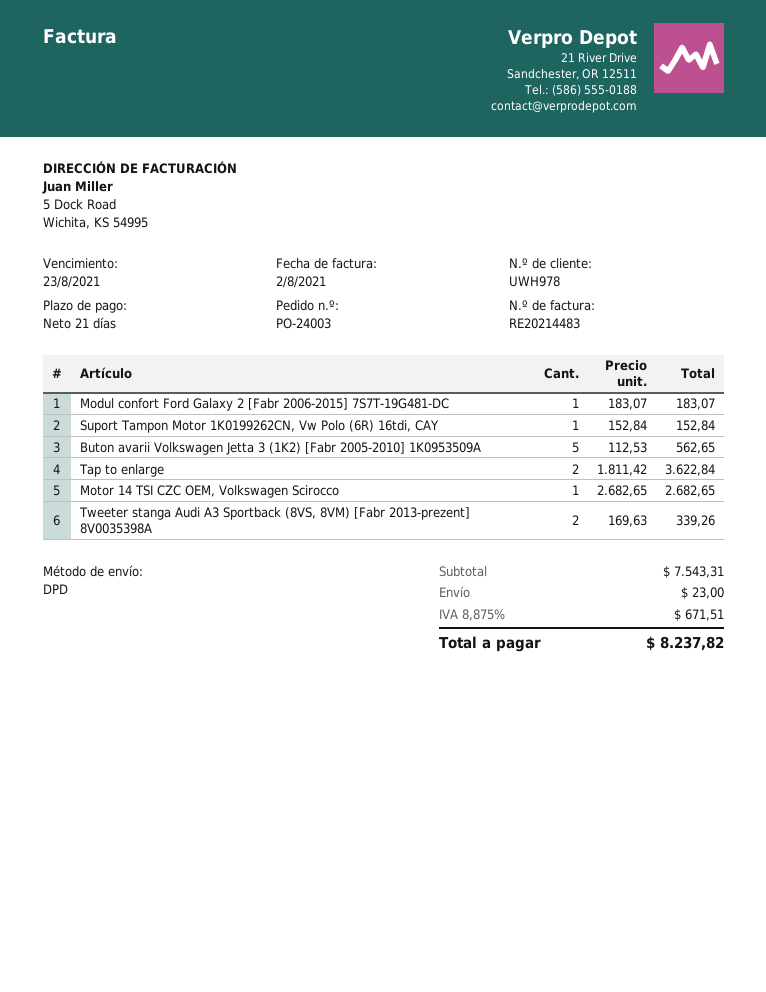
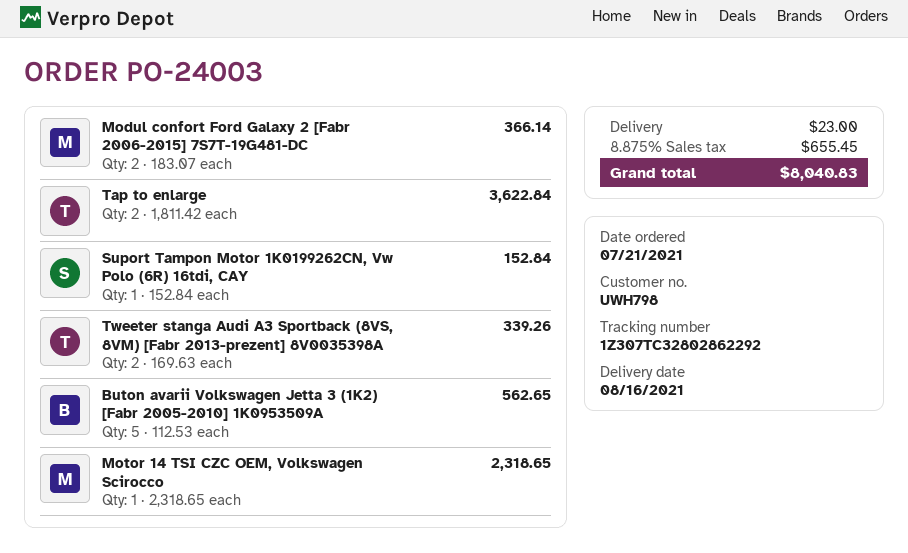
customer number: UWH978 -> UWH798
Modul confort Ford Galaxy 2 [Fabr 2006-2015] 7S7T-19G481-DC: 1 x 183.07 = 183.07 -> 2 x 183.07 = 366.14
Motor 14 TSI CZC OEM, Volkswagen Scirocco: 1 x 2682.65 = 2682.65 -> 1 x 2318.65 = 2318.65
tax: 8.875% = 671.51 -> 8.875% = 655.45
total: 8237.82 -> 8040.83

